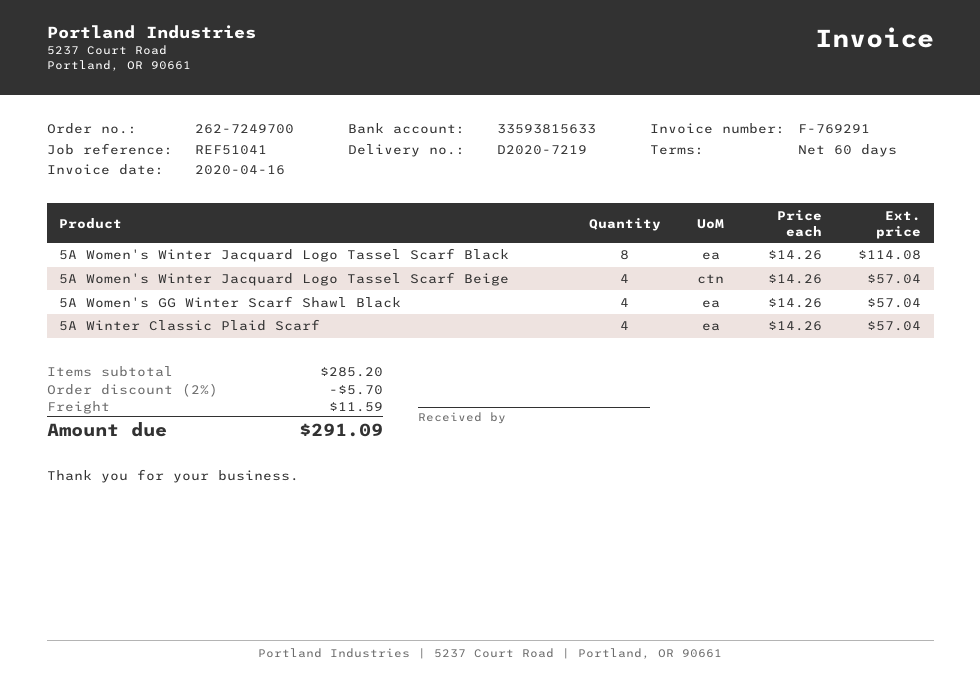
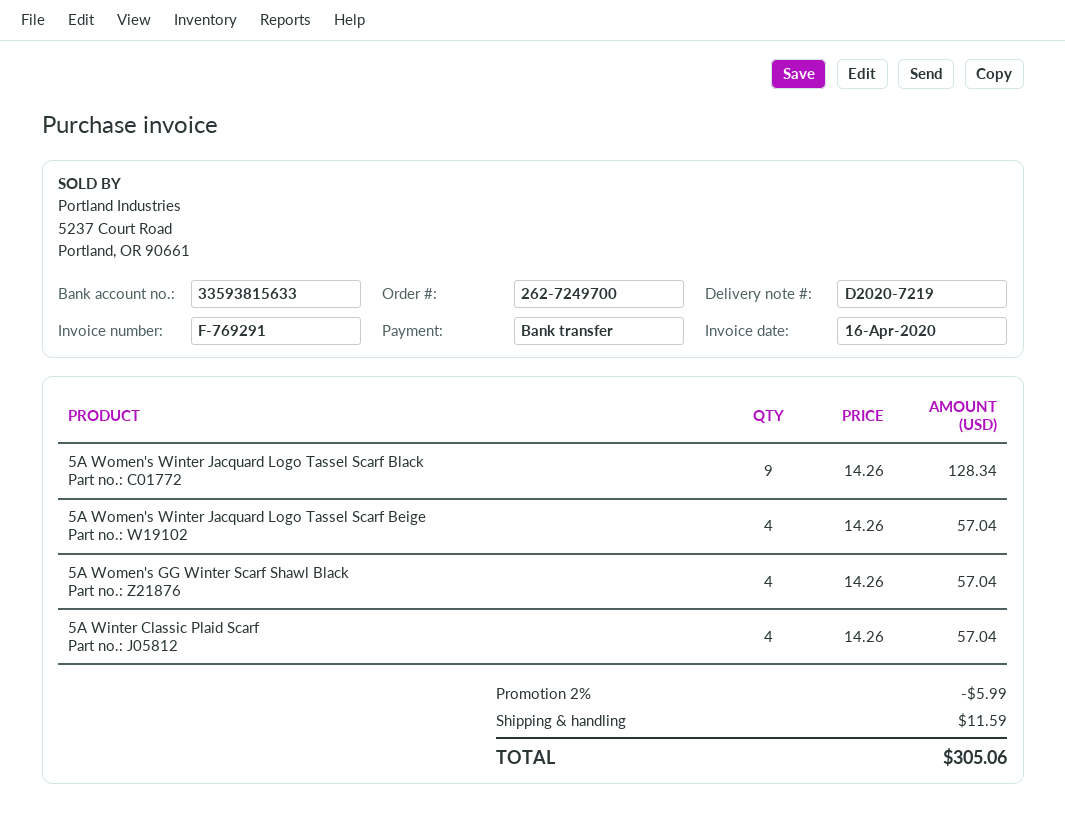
5A Women's Winter Jacquard Logo Tassel Scarf Black: 8 x 14.26 = 114.08 -> 9 x 14.26 = 128.34
discount: 2% = 5.70 -> 2% = 5.99
total: 291.09 -> 305.06

